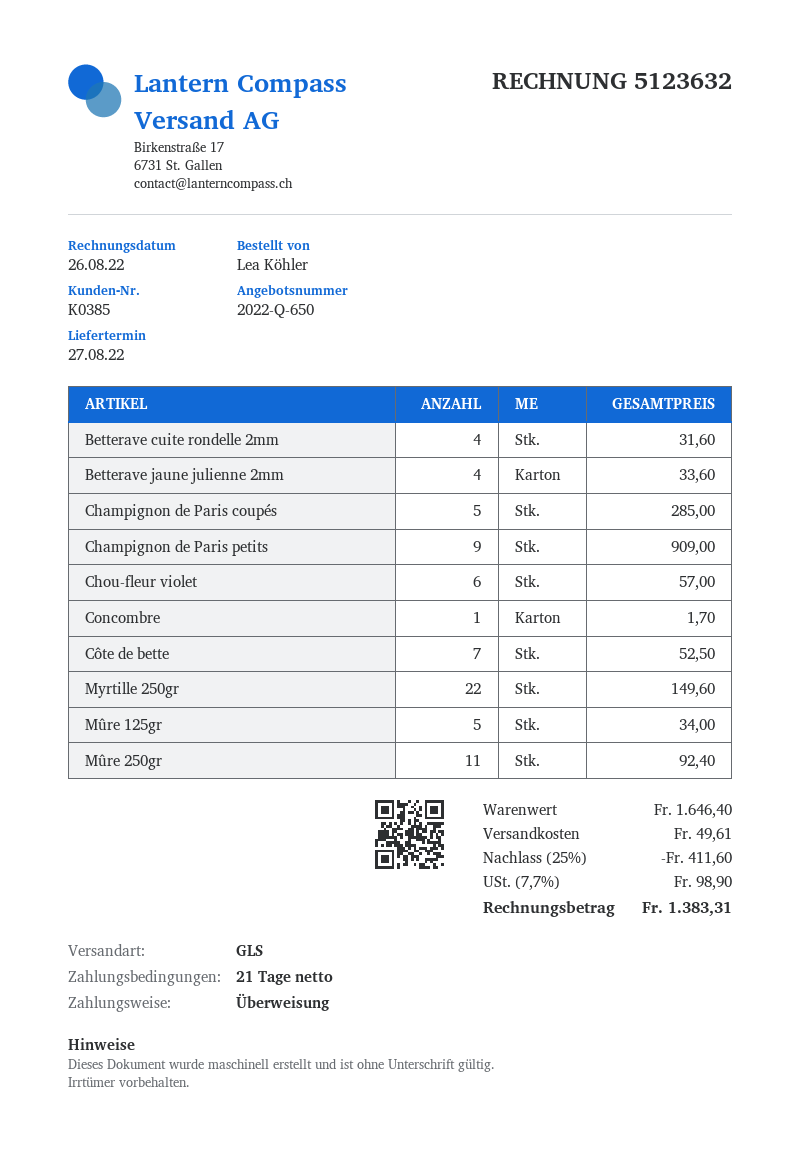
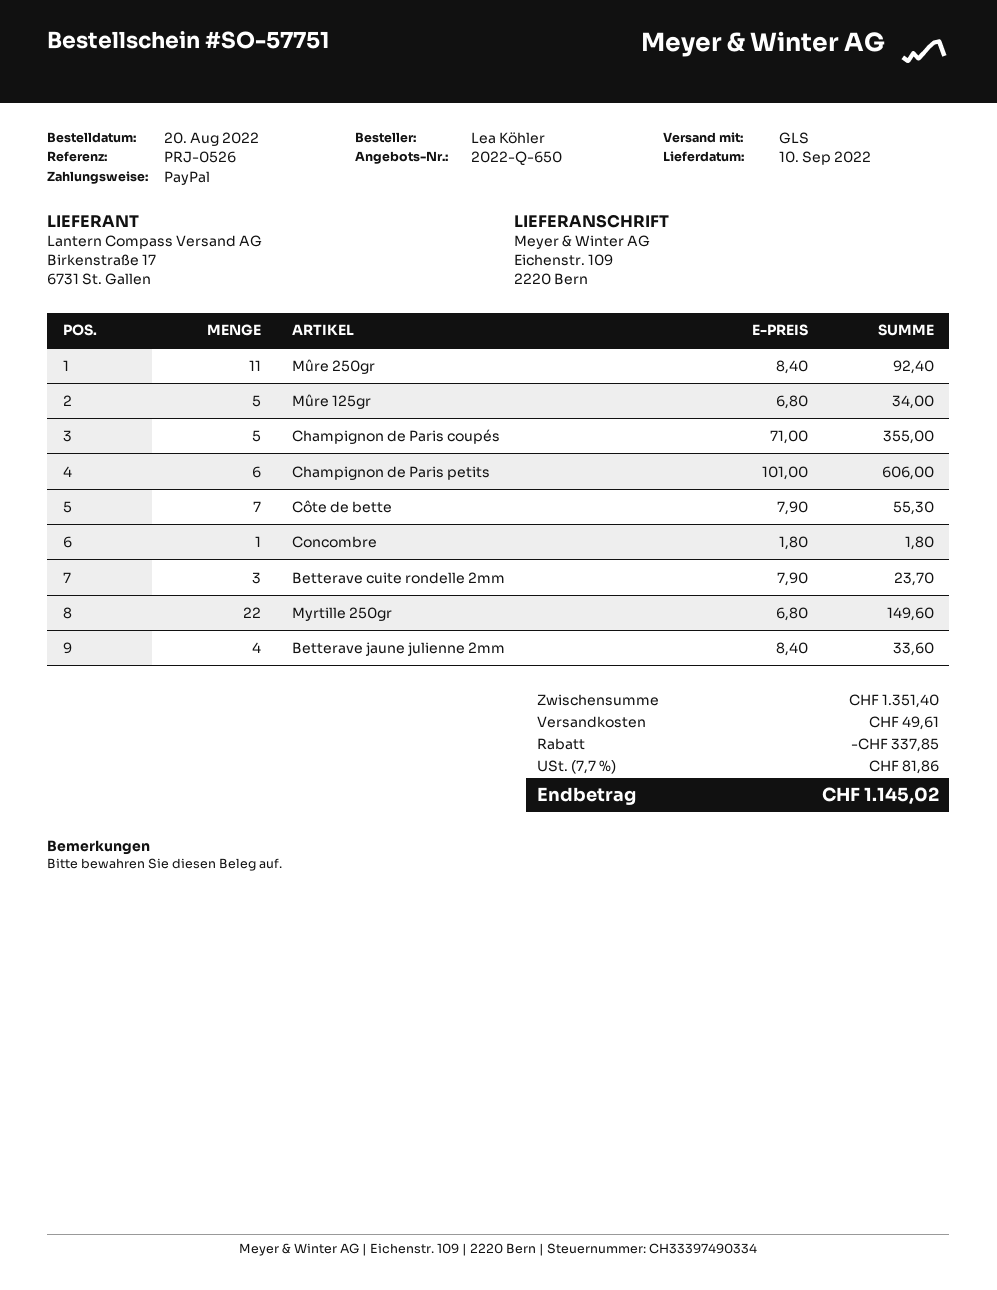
delivery date: 2022-08-27 -> 2022-09-10
payment method: bank transfer -> PayPal
Betterave cuite rondelle 2mm: 4 for 31.60 -> 3 for 23.70
Champignon de Paris coupés: 5 for 285.00 -> 5 for 355.00
Champignon de Paris petits: 9 for 909.00 -> 6 for 606.00
Chou-fleur violet: 6 for 57.00 -> none
Concombre: 1 for 1.70 -> 1 for 1.80
Côte de bette: 7 for 52.50 -> 7 for 55.30
subtotal: 1646.40 -> 1351.40
discount: 411.60 -> 337.85
tax: 7.7% = 98.90 -> 7.7% = 81.86
total: 1383.31 -> 1145.02

